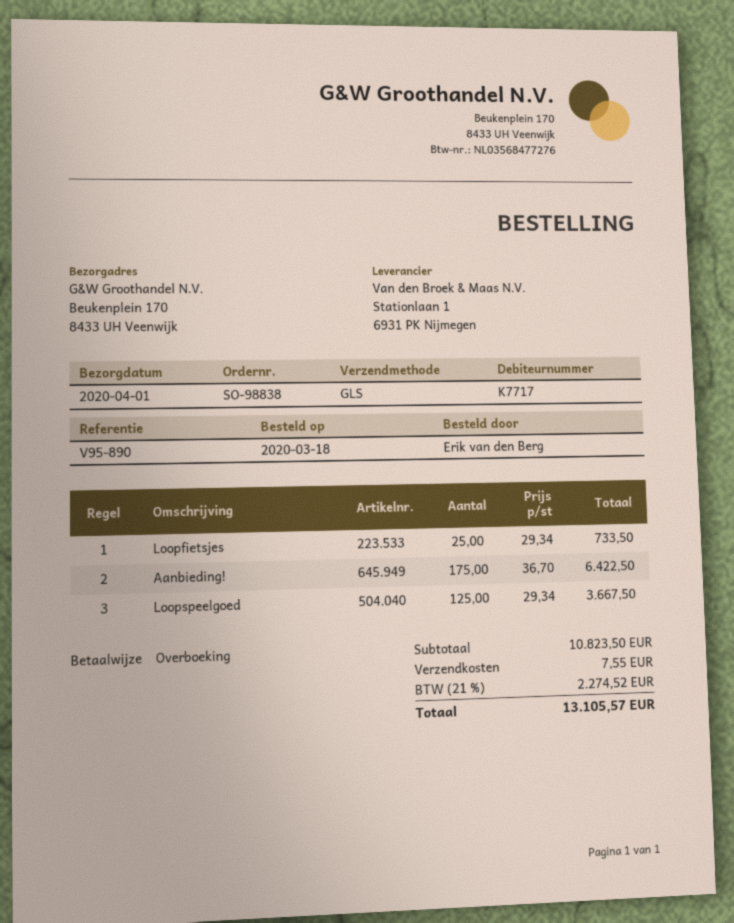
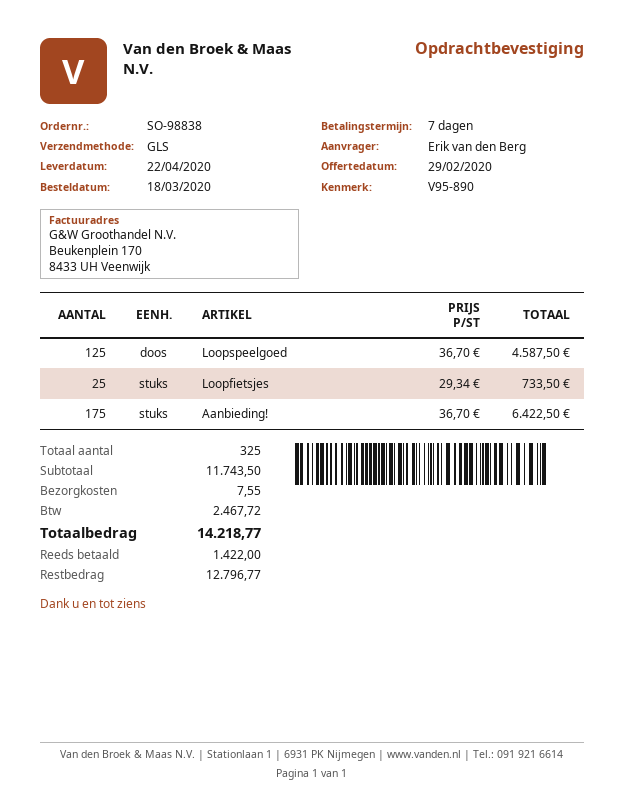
delivery date: 2020-04-01 -> 2020-04-22
Loopspeelgoed: 125 x 29.34 = 3667.50 -> 125 x 36.70 = 4587.50
subtotal: 10823.50 -> 11743.50
tax: 2274.52 -> 2467.72
total: 13105.57 -> 14218.77

